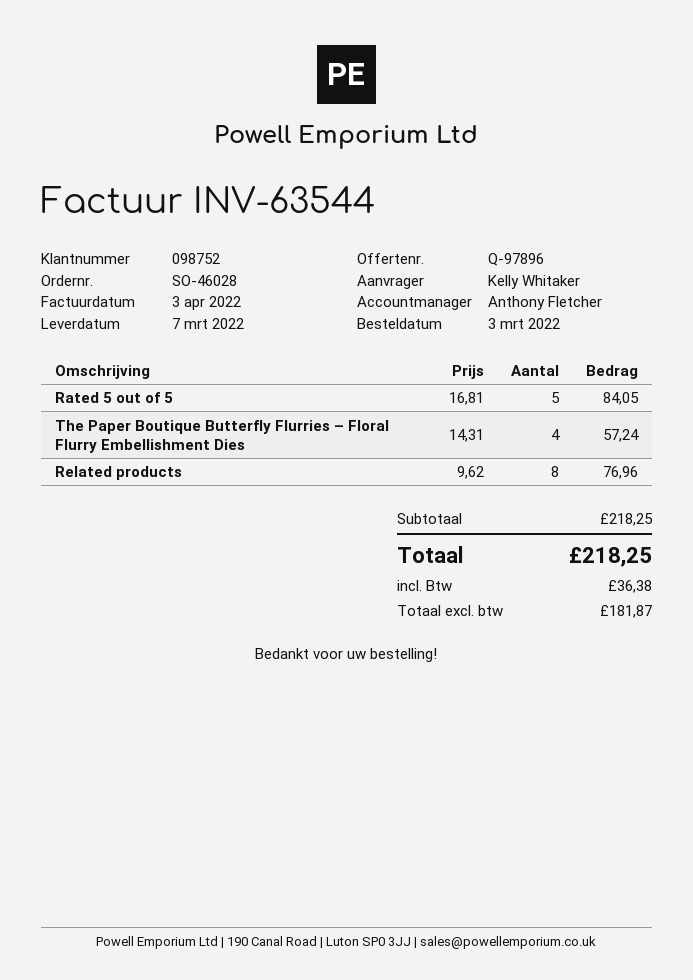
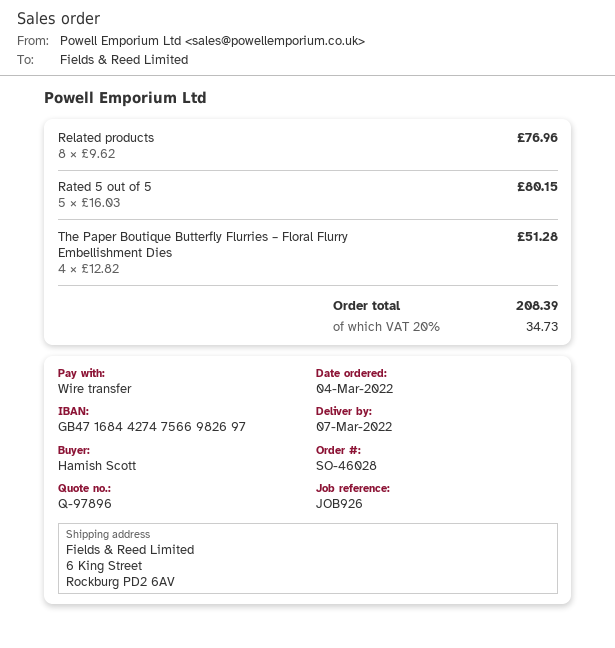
order date: 2022-03-03 -> 2022-03-04
ordered by: Kelly Whitaker -> Hamish Scott
Rated 5 out of 5: 5 x 16.81 = 84.05 -> 5 x 16.03 = 80.15
The Paper Boutique Butterfly Flurries – Floral Flurry Embellishment Dies: 4 x 14.31 = 57.24 -> 4 x 12.82 = 51.28
tax: 36.38 -> 34.73
total: 218.25 -> 208.39

